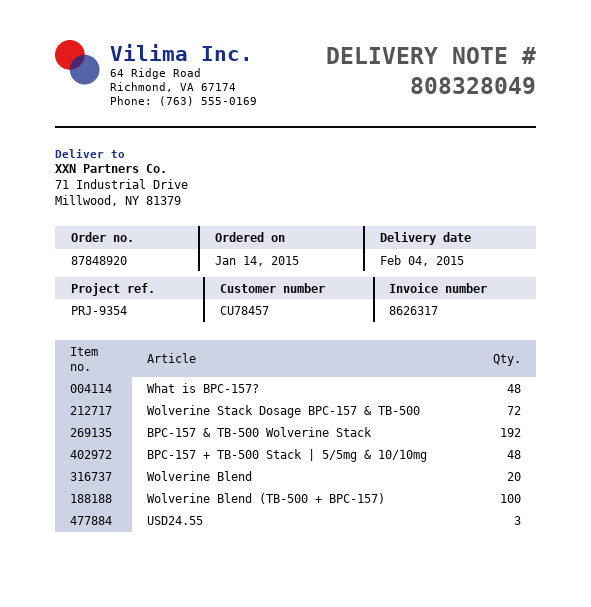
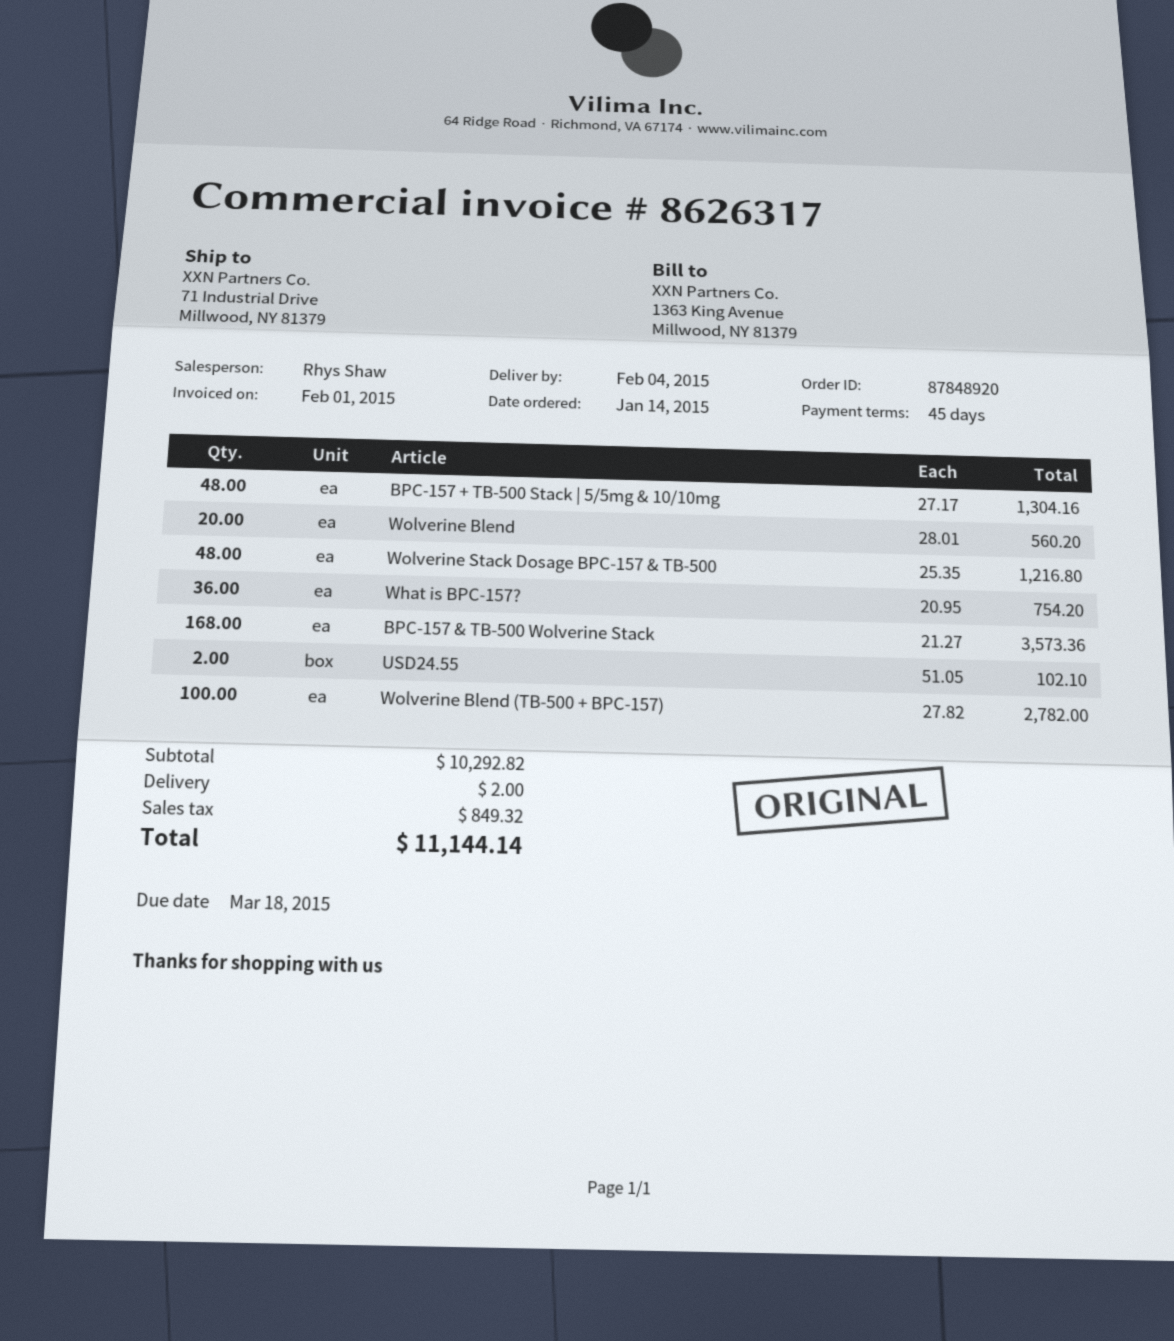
What is BPC-157?: 48 -> 36
Wolverine Stack Dosage BPC‑157 & TB‑500: 72 -> 48
BPC-157 & TB-500 Wolverine Stack: 192 -> 168
USD24.55: 3 -> 2

